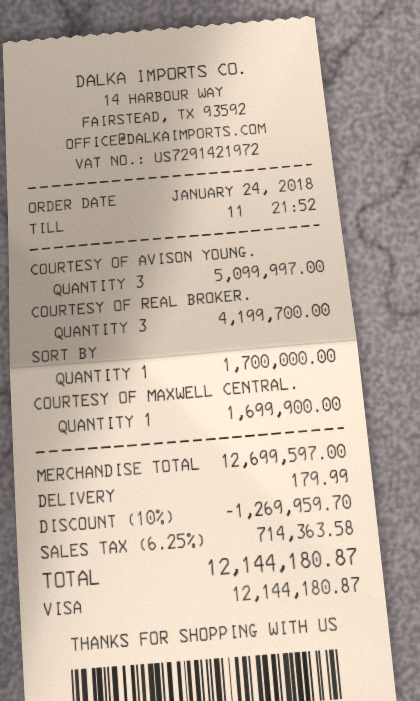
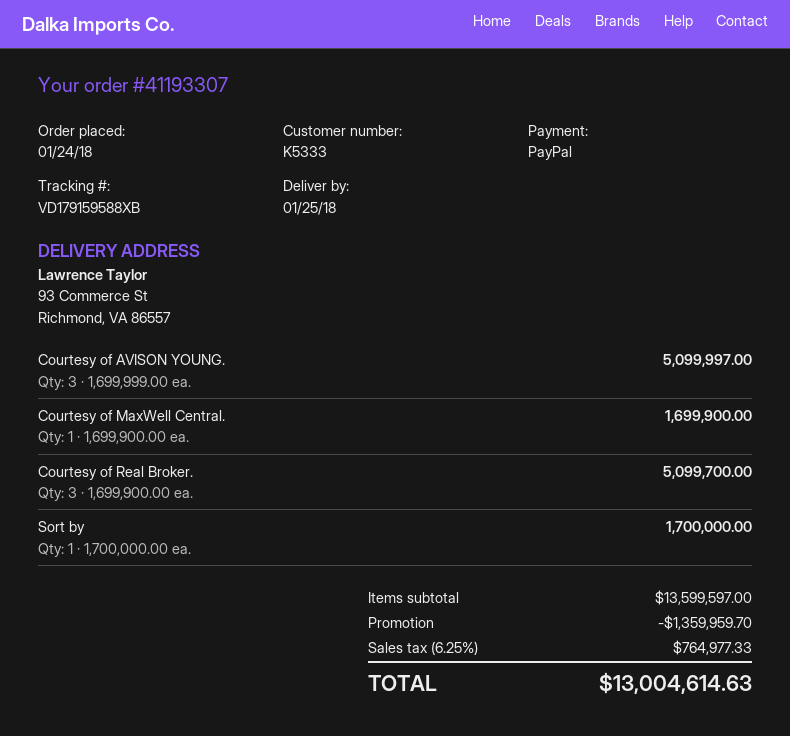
payment method: Visa -> PayPal
COURTESY OF REAL BROKER.: 3 for 4199700.00 -> 3 for 5099700.00
subtotal: 12699597.00 -> 13599597.00
discount: 1269959.70 -> 1359959.70
shipping: 179.99 -> none
tax: 6.25% = 714363.58 -> 6.25% = 764977.33
total: 12144180.87 -> 13004614.63

